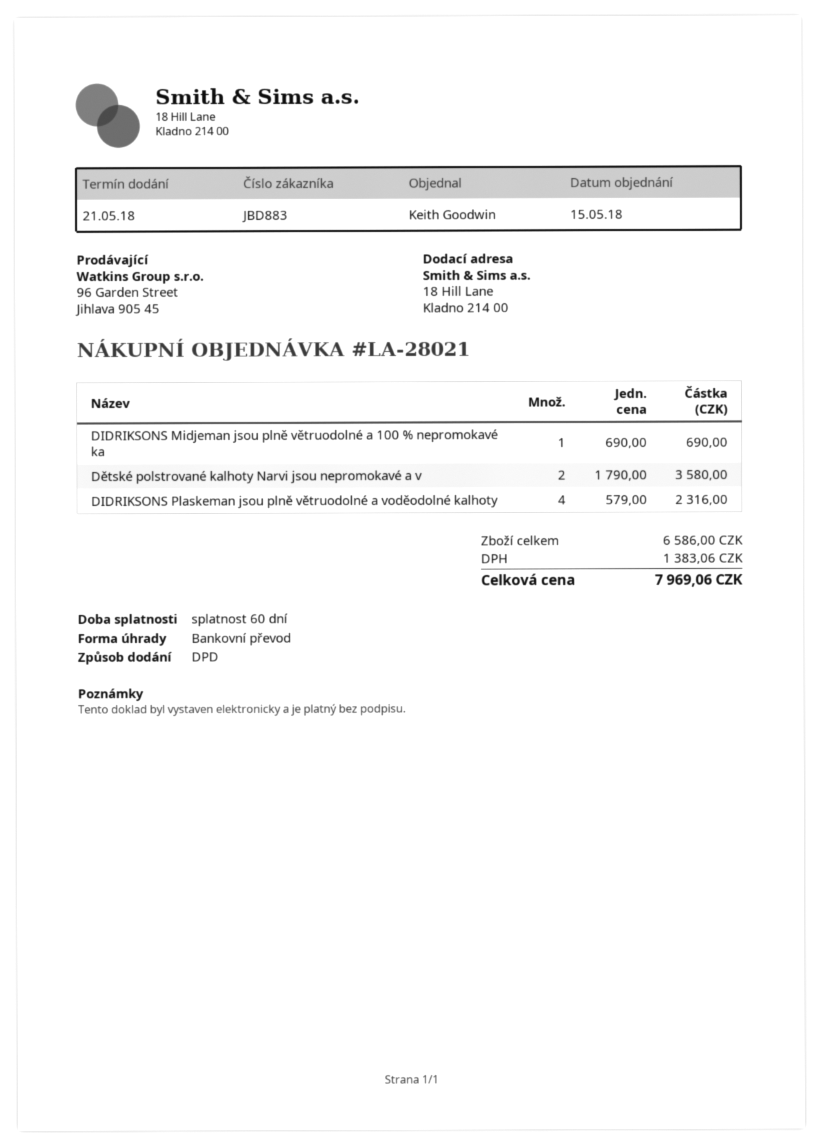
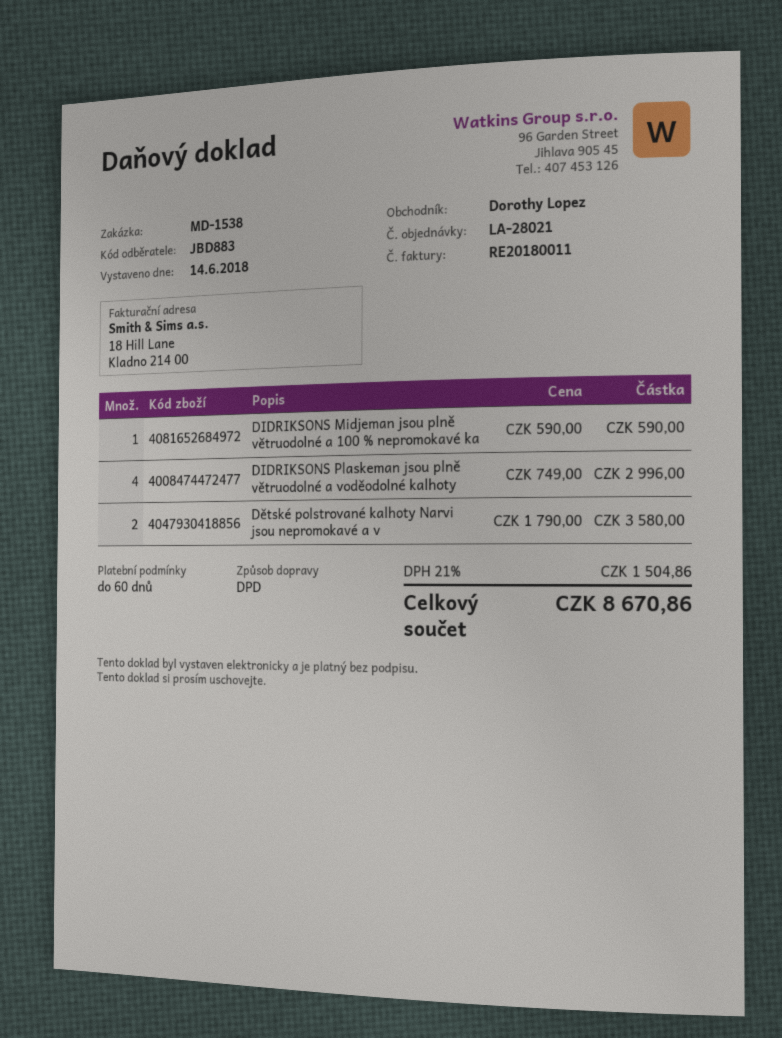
DIDRIKSONS Midjeman jsou plně větruodolné a 100 % nepromokavé ka: 1 x 690.00 = 690.00 -> 1 x 590.00 = 590.00
DIDRIKSONS Plaskeman jsou plně větruodolné a voděodolné kalhoty: 4 x 579.00 = 2316.00 -> 4 x 749.00 = 2996.00
tax: 1383.06 -> 1504.86
total: 7969.06 -> 8670.86

